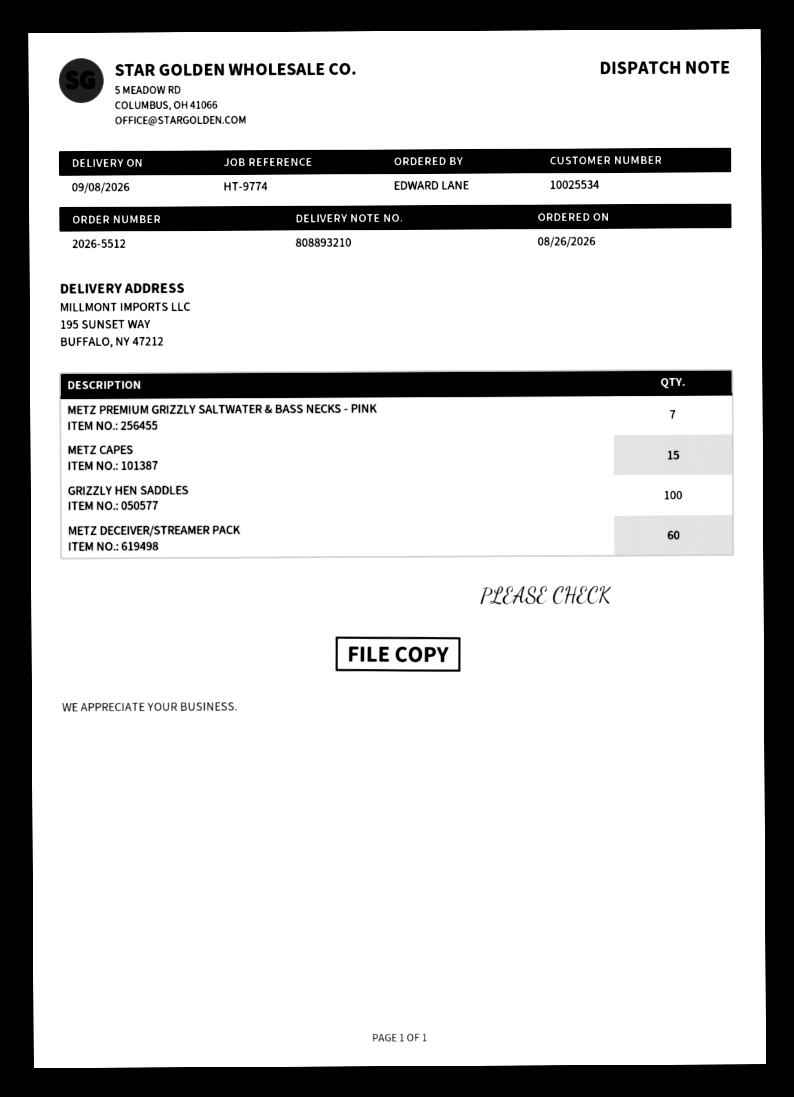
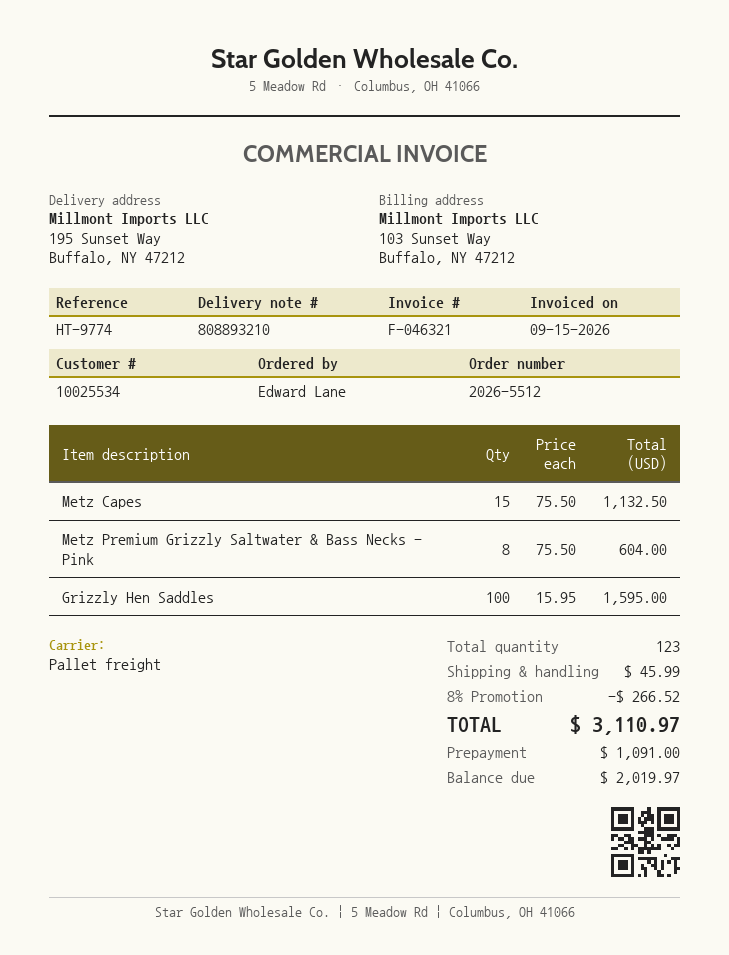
METZ PREMIUM GRIZZLY SALTWATER & BASS NECKS - PINK: 7 -> 8
METZ DECEIVER/STREAMER PACK: 60 -> none

